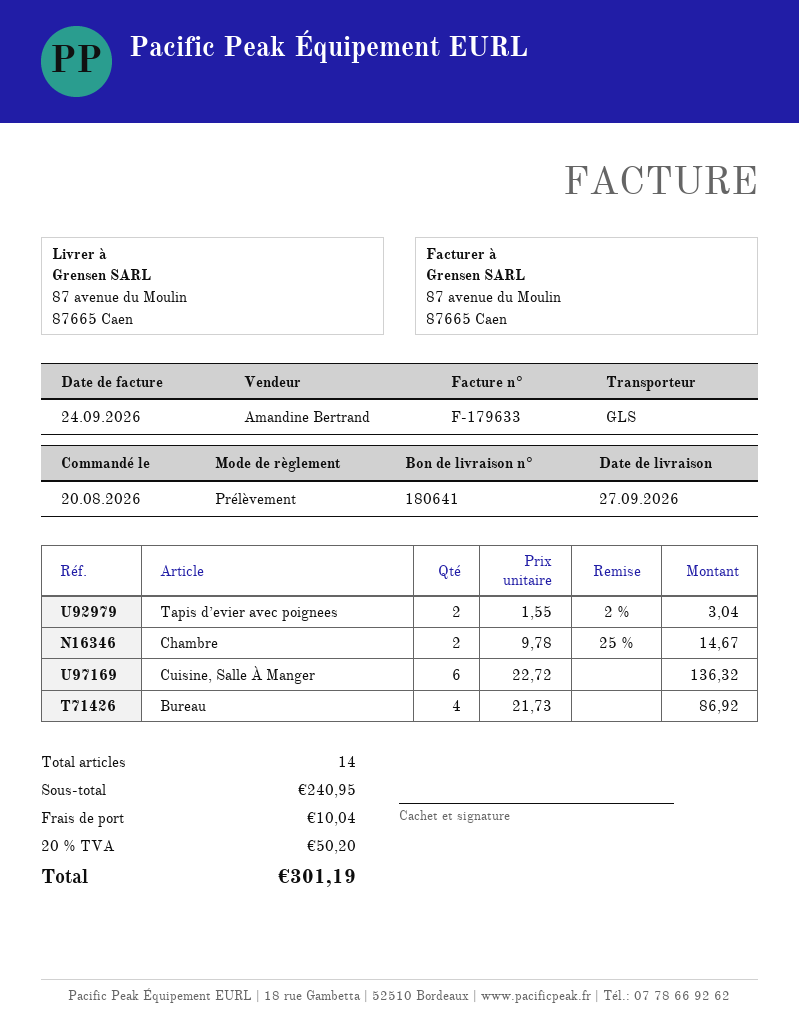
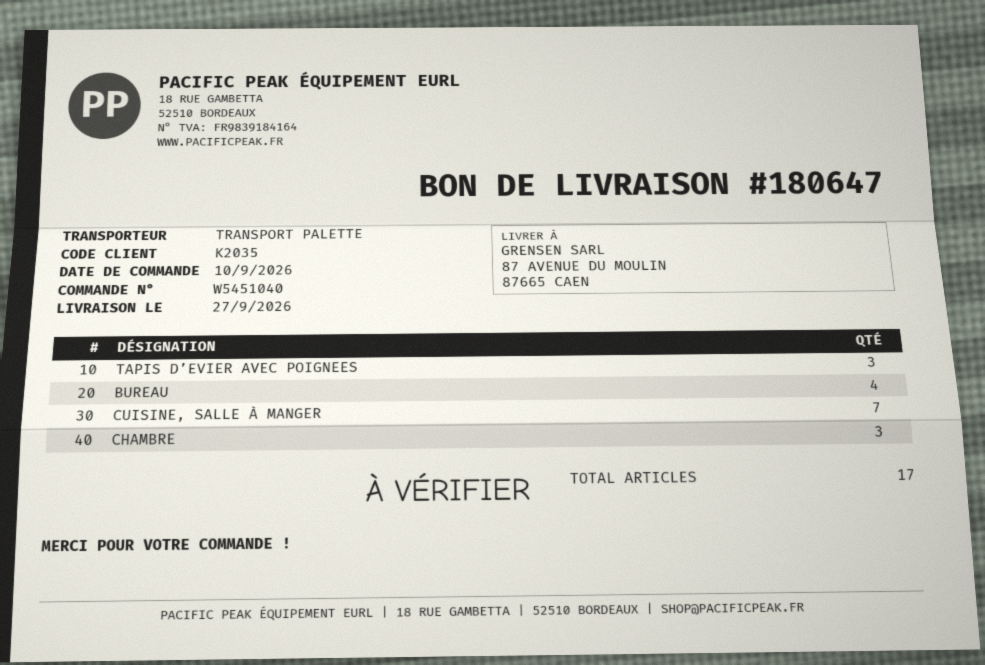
order date: 2026-08-20 -> 2026-09-10
delivery note number: 180641 -> 180647
shipping method: GLS -> pallet freight
Tapis d’evier avec poignees: 2 -> 3
Chambre: 2 -> 3
Cuisine, Salle À Manger: 6 -> 7
total quantity: 14 -> 17

